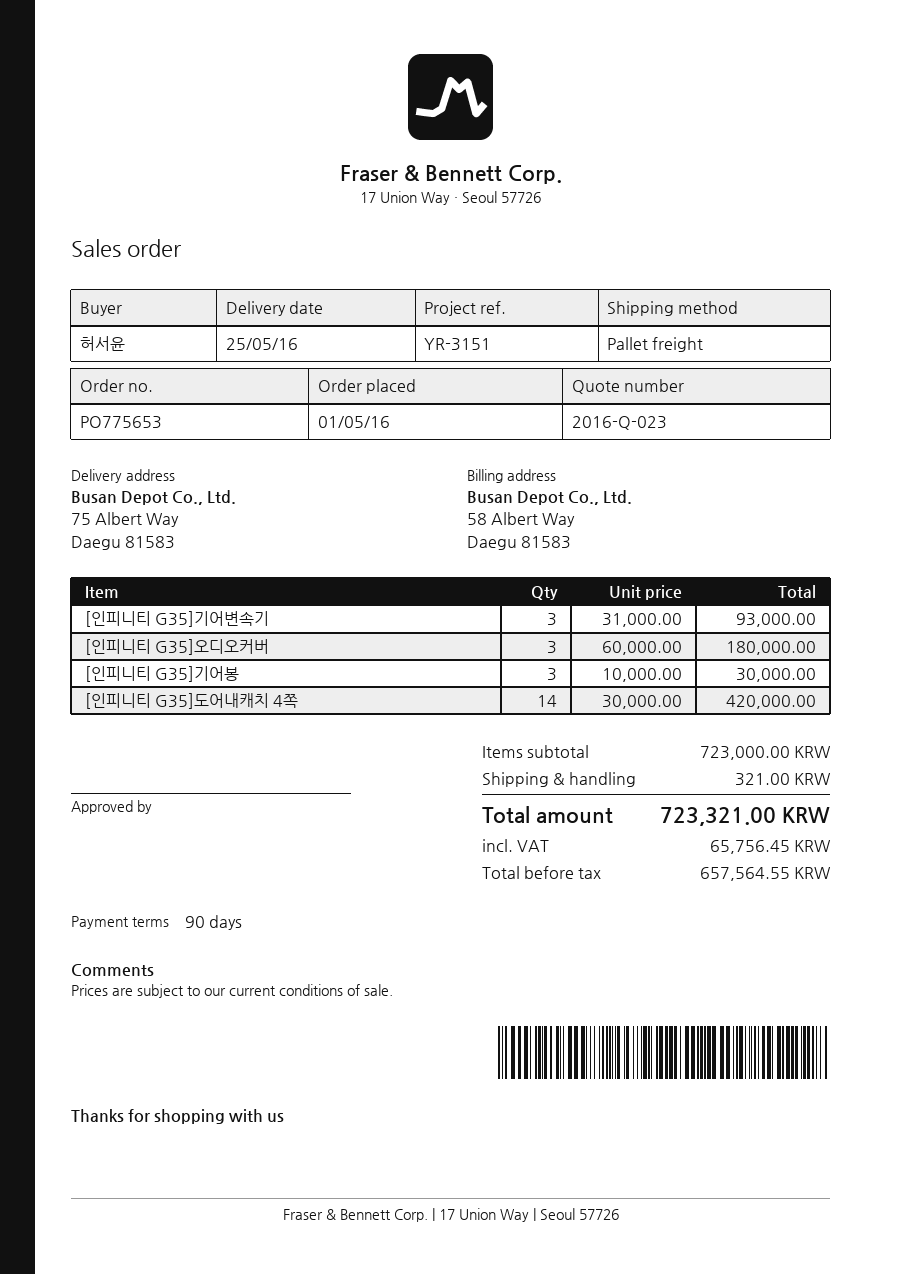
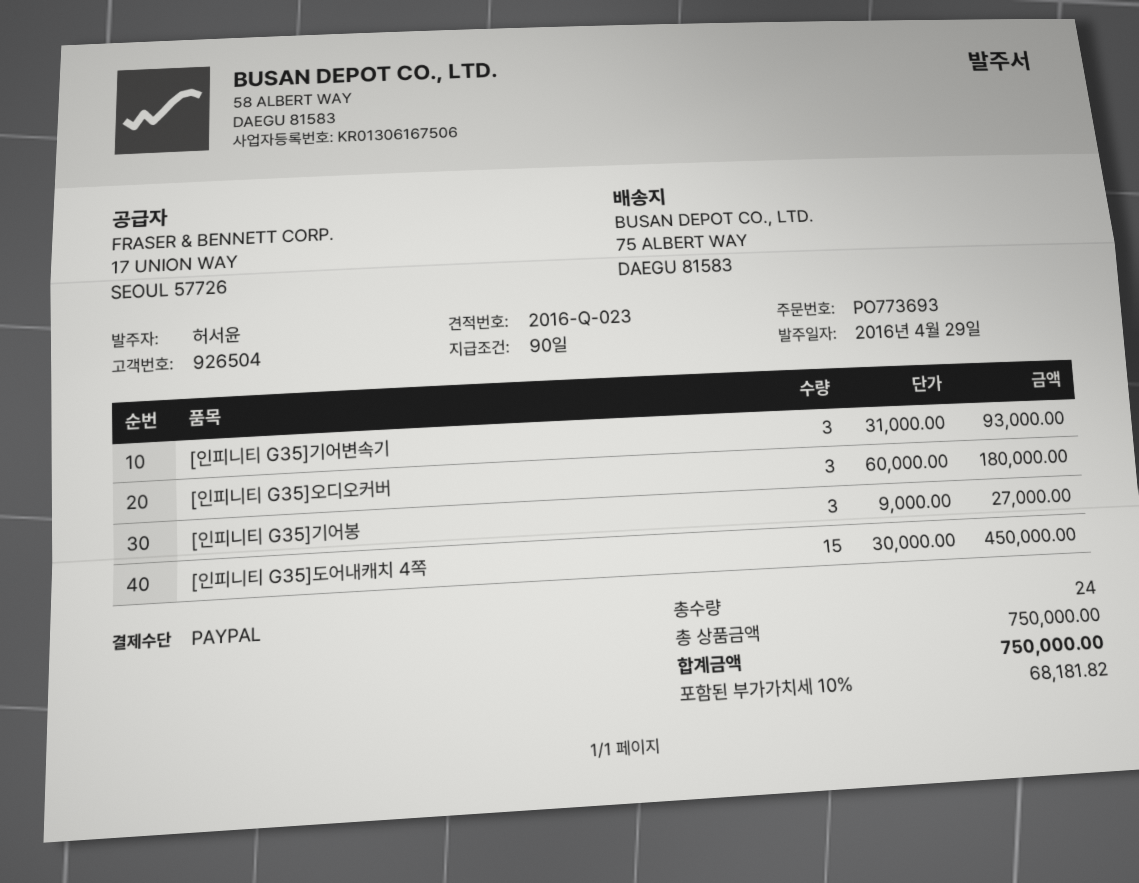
order number: PO775653 -> PO773693
order date: 2016-05-01 -> 2016-04-29
[인피니티 G35]기어봉: 3 x 10000.00 = 30000.00 -> 3 x 9000.00 = 27000.00
[인피니티 G35]도어내캐치 4쪽: 14 x 30000.00 = 420000.00 -> 15 x 30000.00 = 450000.00
subtotal: 723000.00 -> 750000.00
shipping: 321.00 -> none
tax: 65756.45 -> 68181.82
total: 723321.00 -> 750000.00

